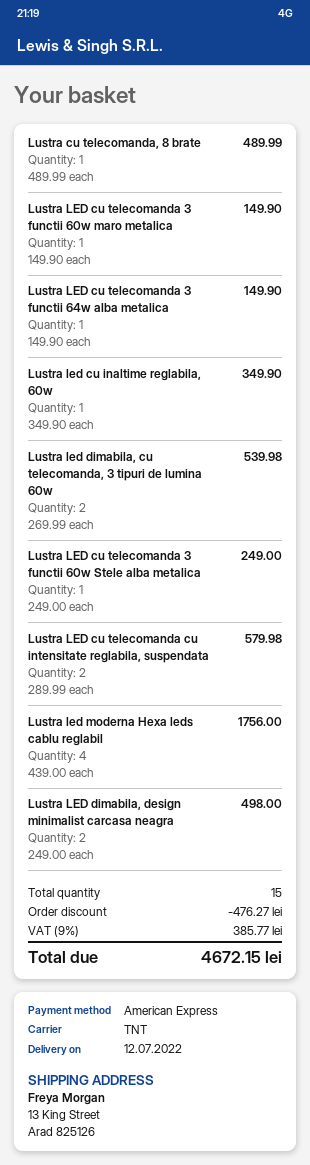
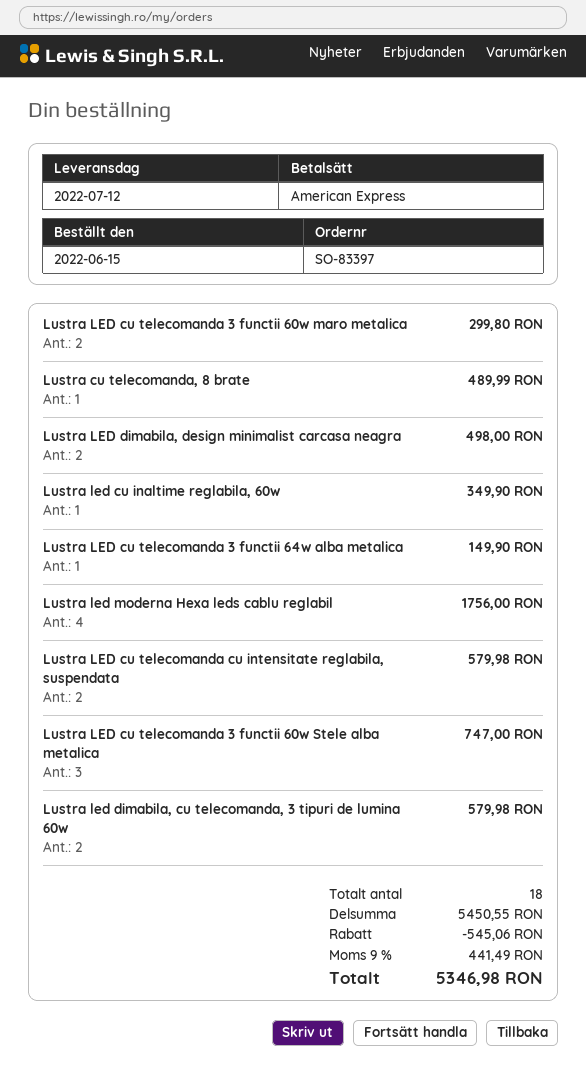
Lustra LED cu telecomanda 3 functii 60w maro metalica: 1 for 149.90 -> 2 for 299.80
Lustra led dimabila, cu telecomanda, 3 tipuri de lumina 60w: 2 for 539.98 -> 2 for 579.98
Lustra LED cu telecomanda 3 functii 60w Stele alba metalica: 1 for 249.00 -> 3 for 747.00
total quantity: 15 -> 18
discount: 476.27 -> 545.06
tax: 9% = 385.77 -> 9% = 441.49
total: 4672.15 -> 5346.98

